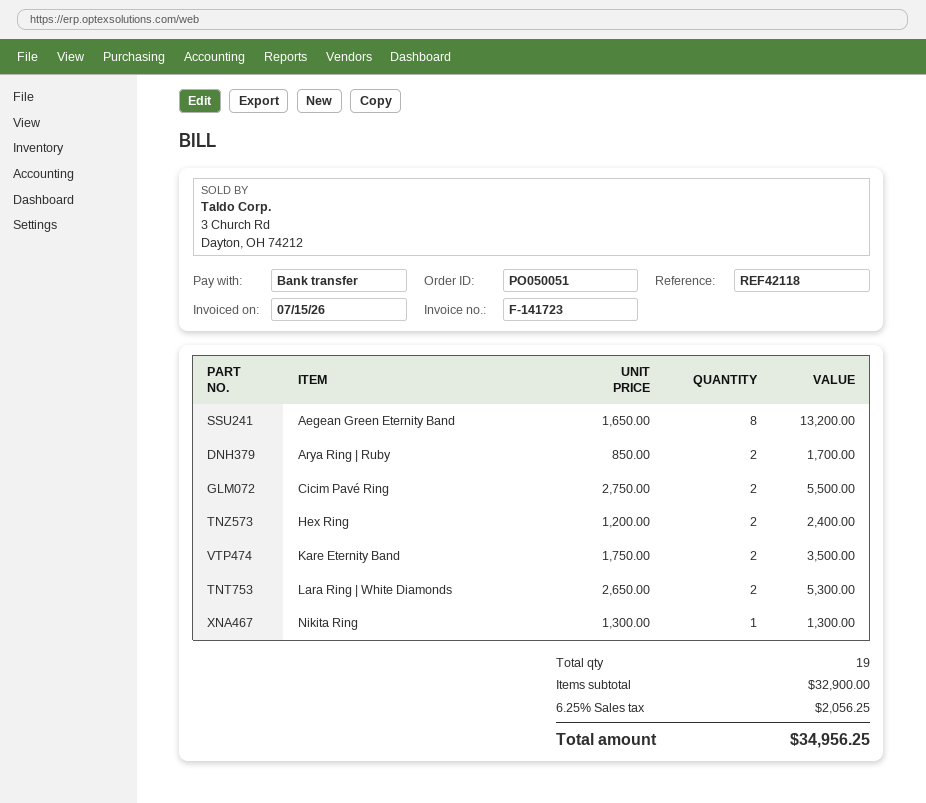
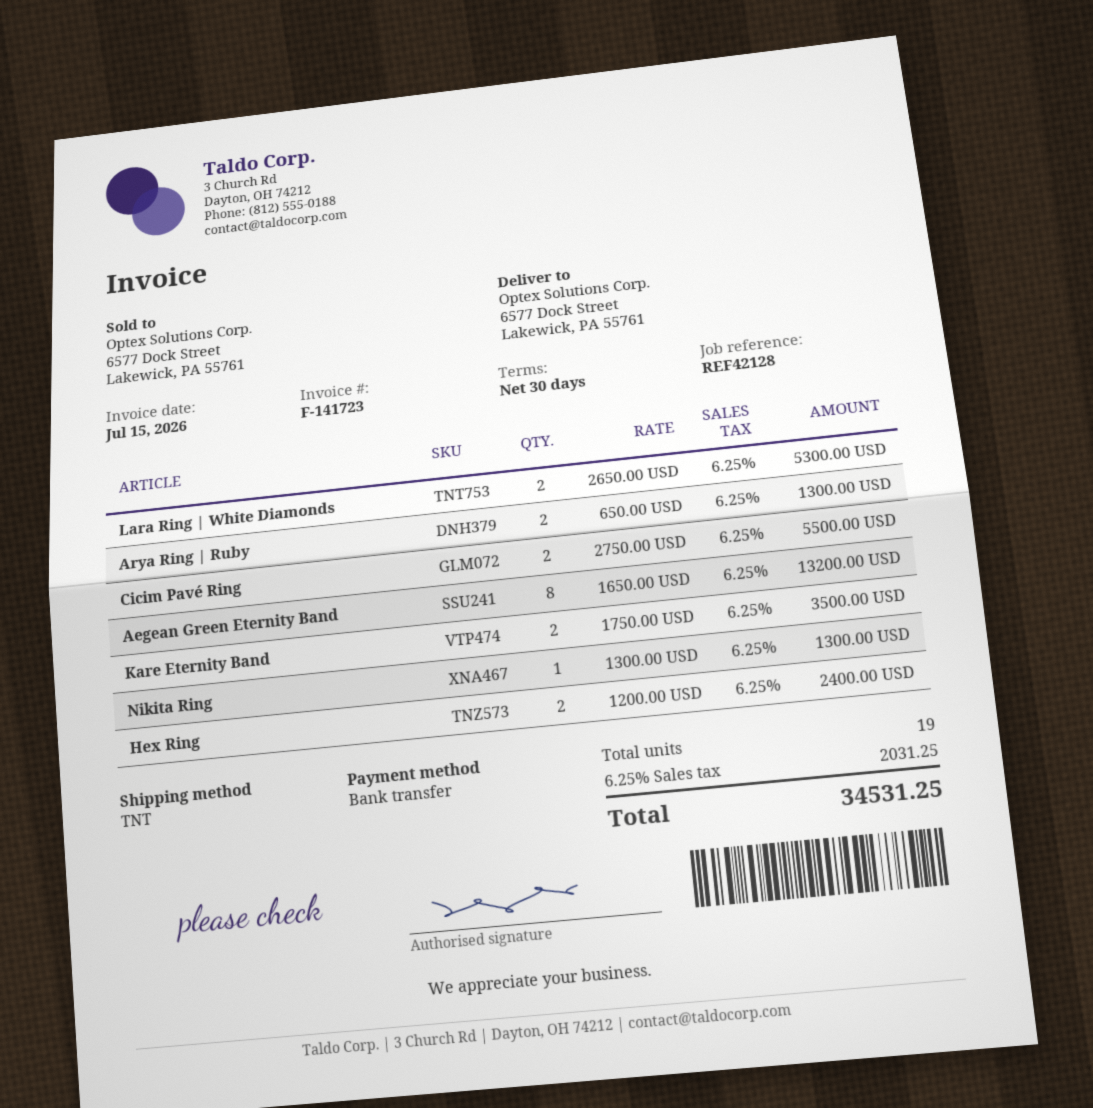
reference: REF42118 -> REF42128
Arya Ring | Ruby: 2 x 850.00 = 1700.00 -> 2 x 650.00 = 1300.00
tax: 6.25% = 2056.25 -> 6.25% = 2031.25
total: 34956.25 -> 34531.25

